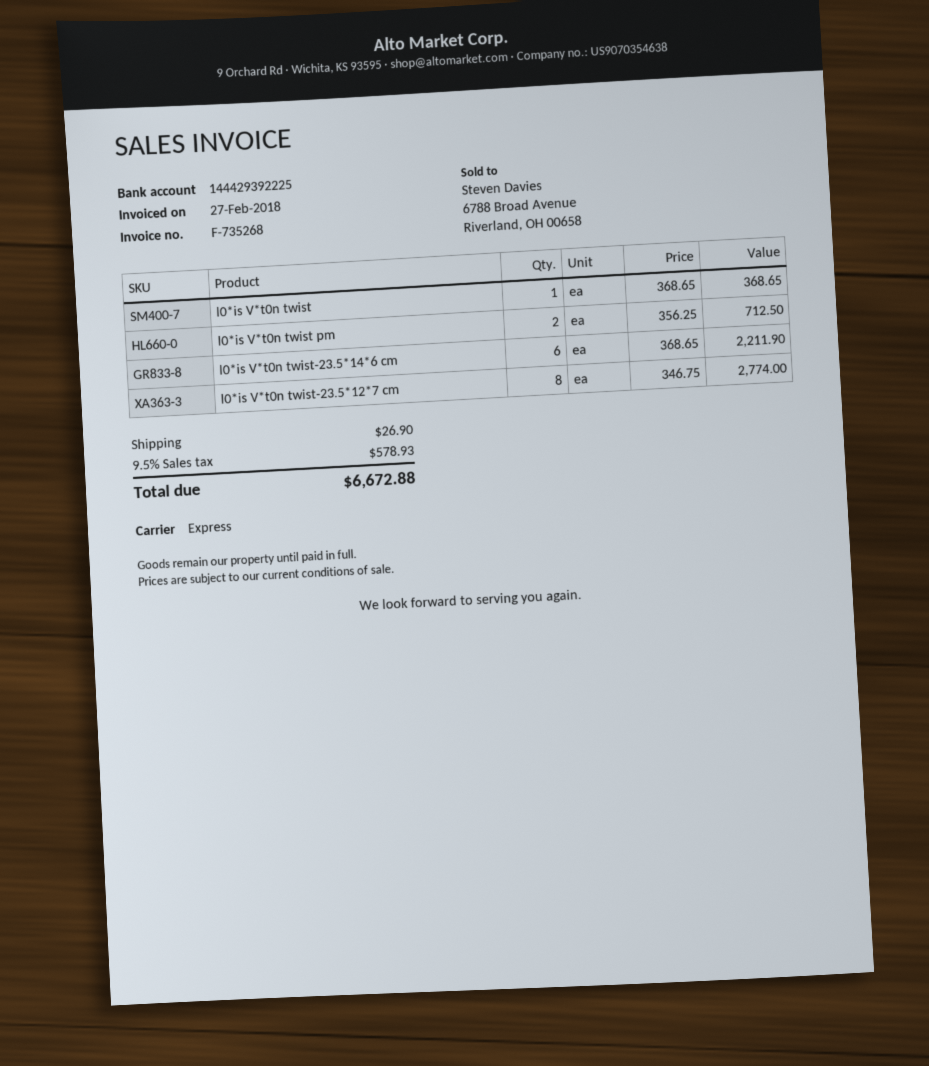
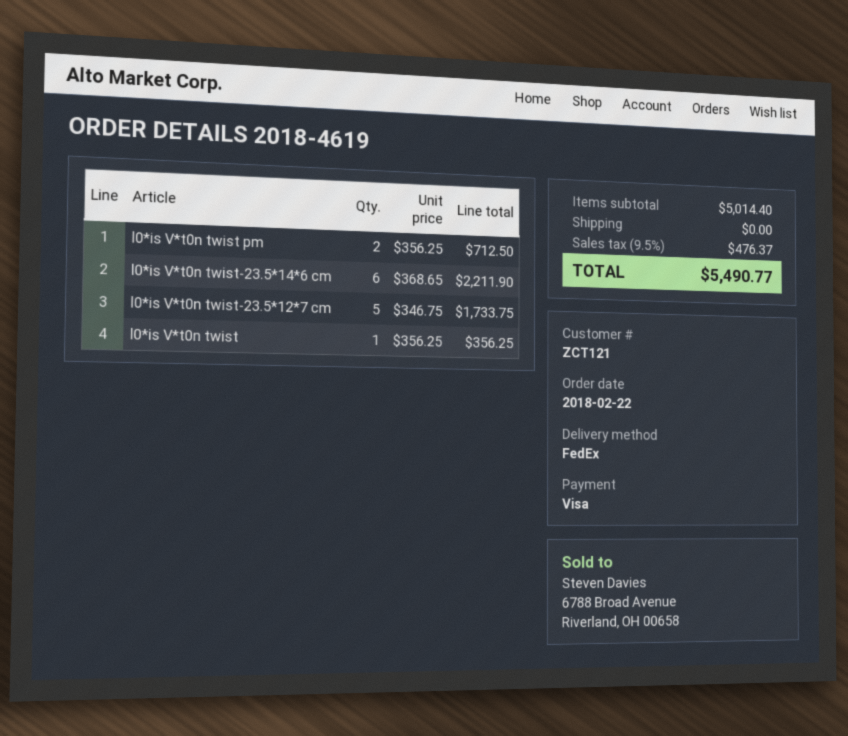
shipping method: express -> FedEx
l0*is V*t0n twist: 1 x 368.65 = 368.65 -> 1 x 356.25 = 356.25
l0*is V*t0n twist-23.5*12*7 cm: 8 x 346.75 = 2774.00 -> 5 x 346.75 = 1733.75
shipping: 26.90 -> 0.00
tax: 9.5% = 578.93 -> 9.5% = 476.37
total: 6672.88 -> 5490.77

